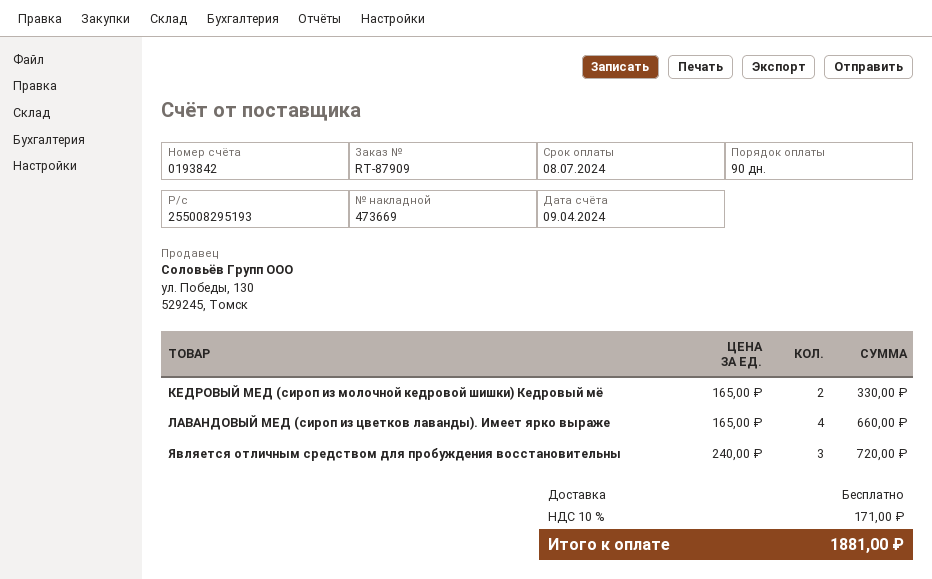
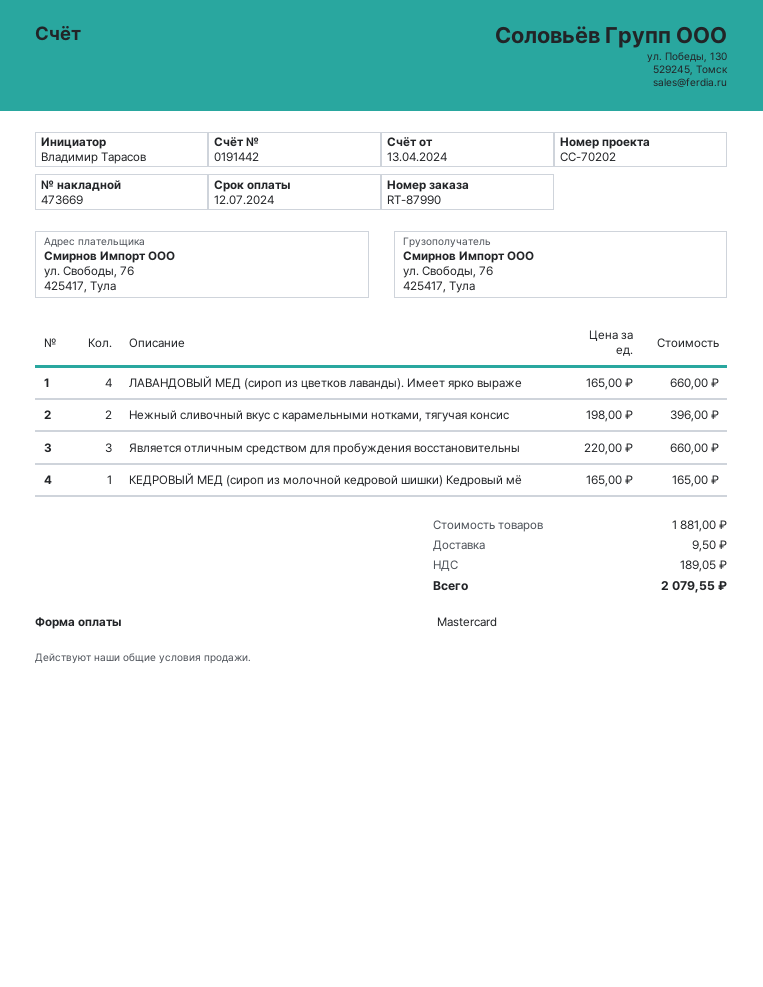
order number: RT-87909 -> RT-87990
invoice number: 0193842 -> 0191442
invoice date: 2024-04-09 -> 2024-04-13
due date: 2024-07-08 -> 2024-07-12
КЕДРОВЫЙ МЕД (сироп из молочной кедровой шишки) Кедровый мё: 2 x 165.00 = 330.00 -> 1 x 165.00 = 165.00
Является отличным средством для пробуждения восстановительны: 3 x 240.00 = 720.00 -> 3 x 220.00 = 660.00
Нежный сливочный вкус с карамельными нотками, тягучая консис: none -> 2 x 198.00 = 396.00
shipping: 0.00 -> 9.50
tax: 171.00 -> 189.05
total: 1881.00 -> 2079.55

